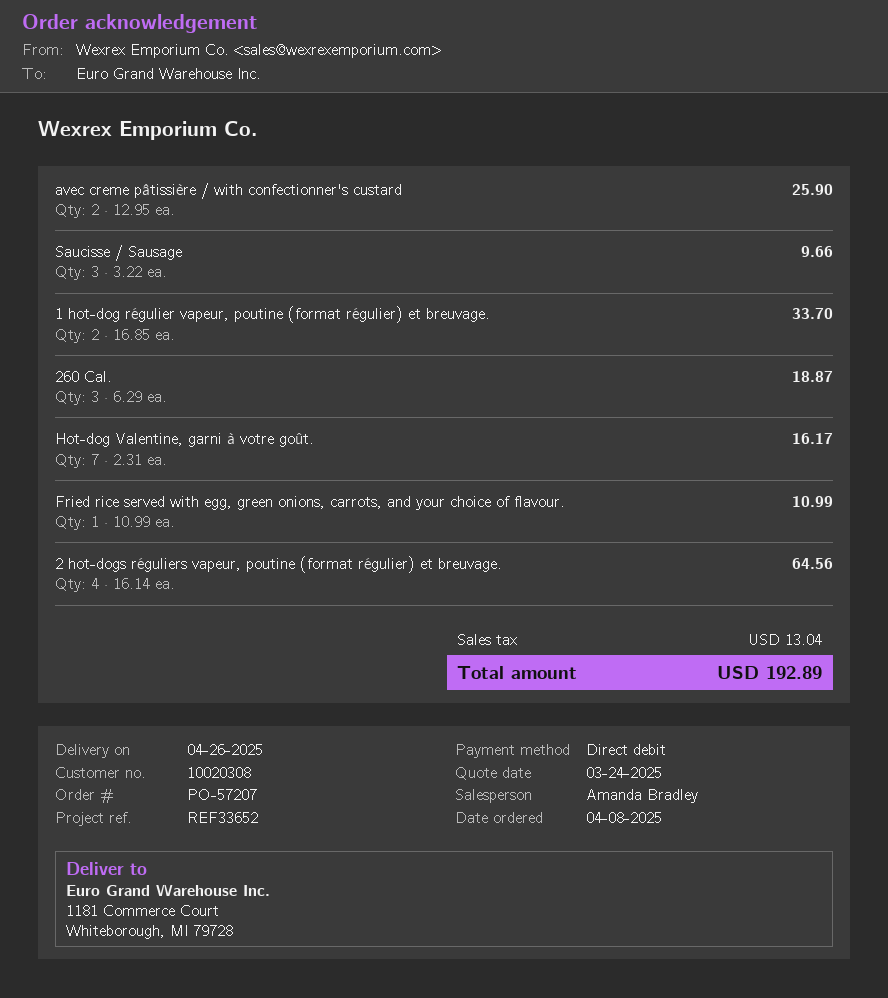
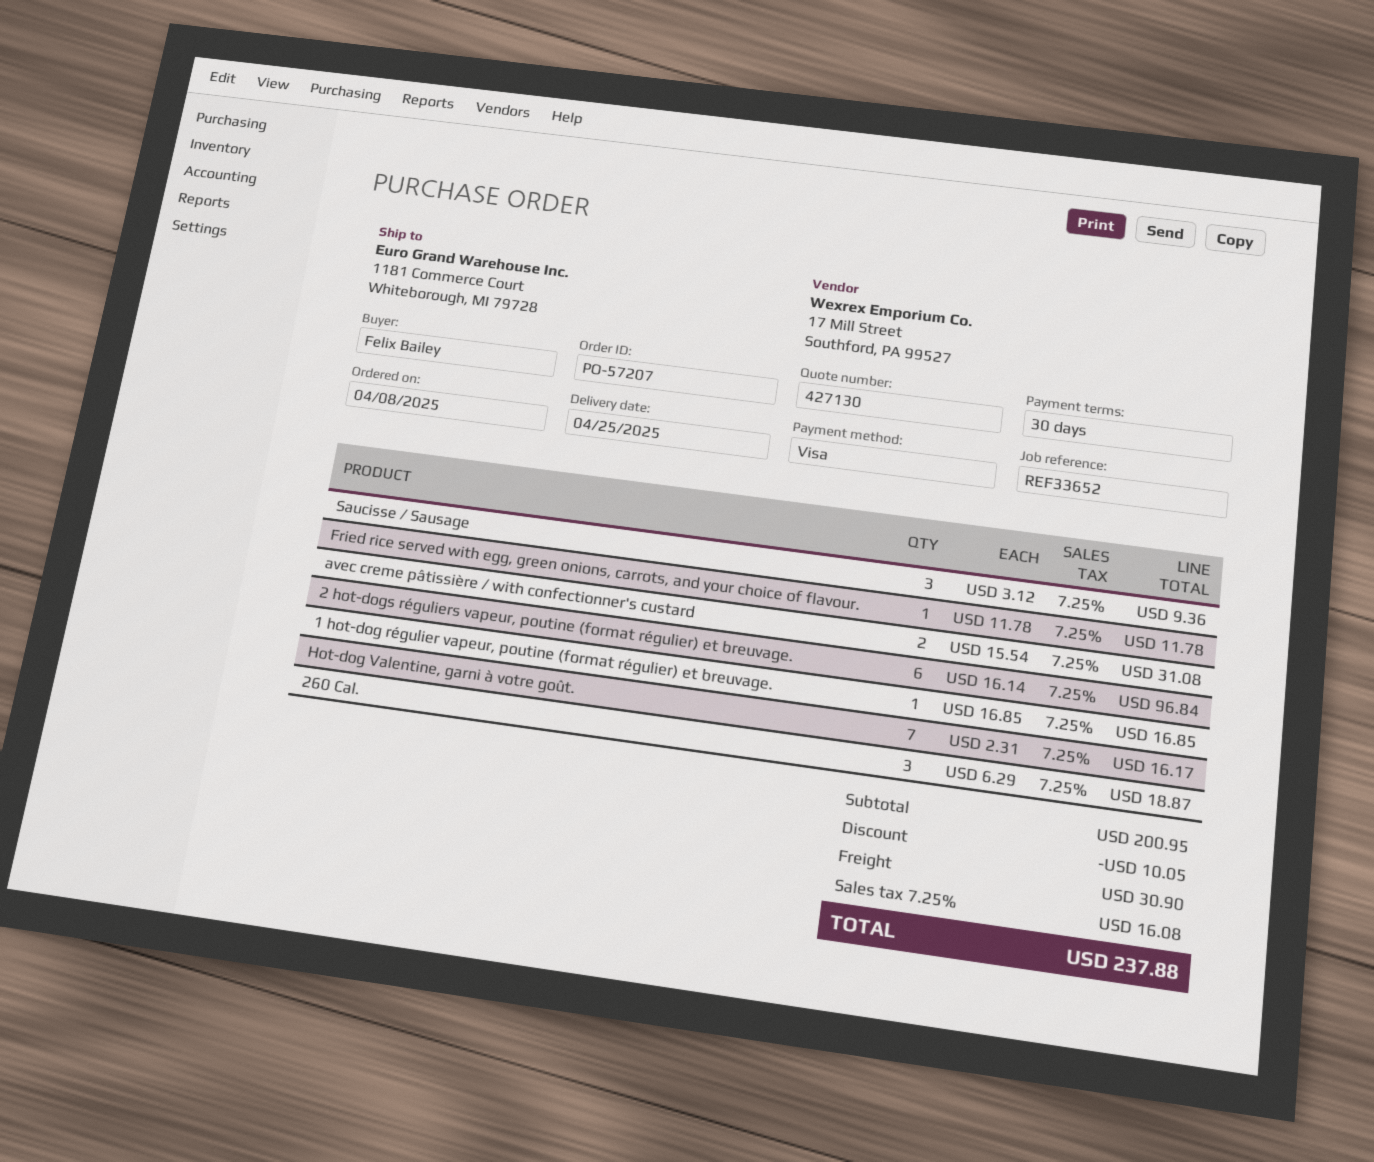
delivery date: 2025-04-26 -> 2025-04-25
payment method: direct debit -> Visa
avec creme pâtissière / with confectionner's custard: 2 x 12.95 = 25.90 -> 2 x 15.54 = 31.08
Saucisse / Sausage: 3 x 3.22 = 9.66 -> 3 x 3.12 = 9.36
1 hot-dog régulier vapeur, poutine (format régulier) et breuvage.: 2 x 16.85 = 33.70 -> 1 x 16.85 = 16.85
Fried rice served with egg, green onions, carrots, and your choice of flavour.: 1 x 10.99 = 10.99 -> 1 x 11.78 = 11.78
2 hot-dogs réguliers vapeur, poutine (format régulier) et breuvage.: 4 x 16.14 = 64.56 -> 6 x 16.14 = 96.84
discount: none -> 10.05
shipping: none -> 30.90
tax: 13.04 -> 16.08
total: 192.89 -> 237.88

